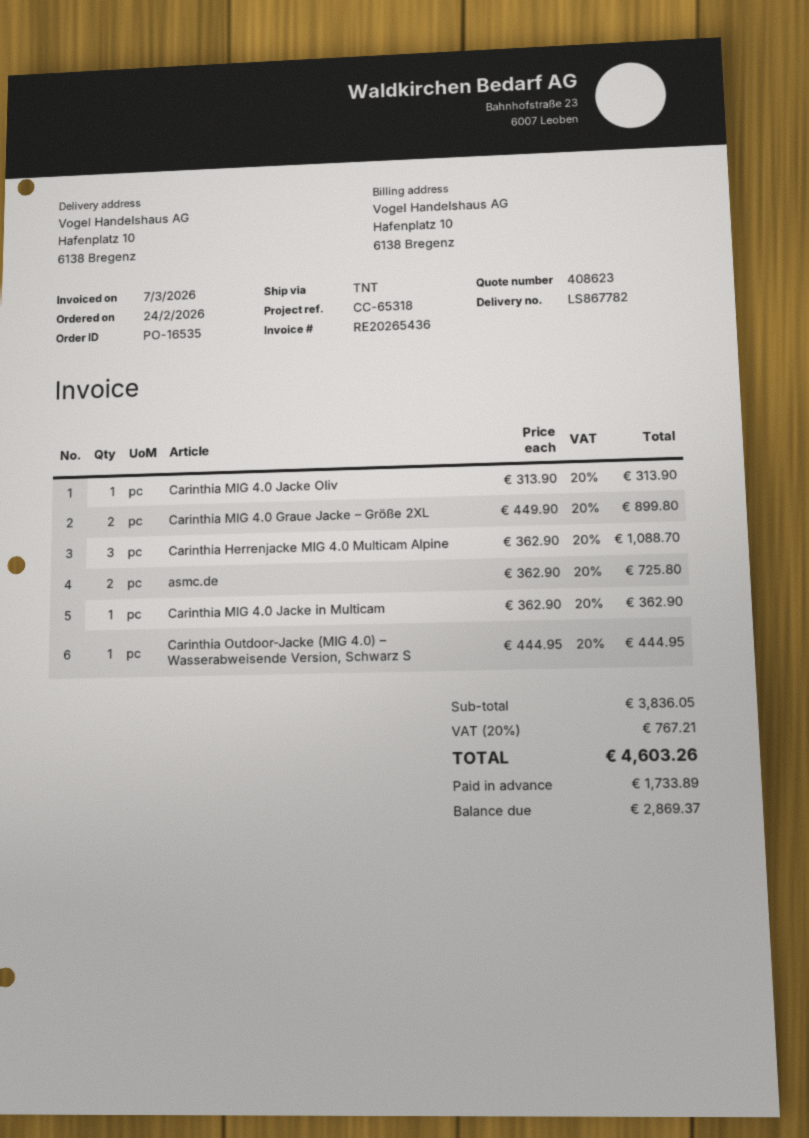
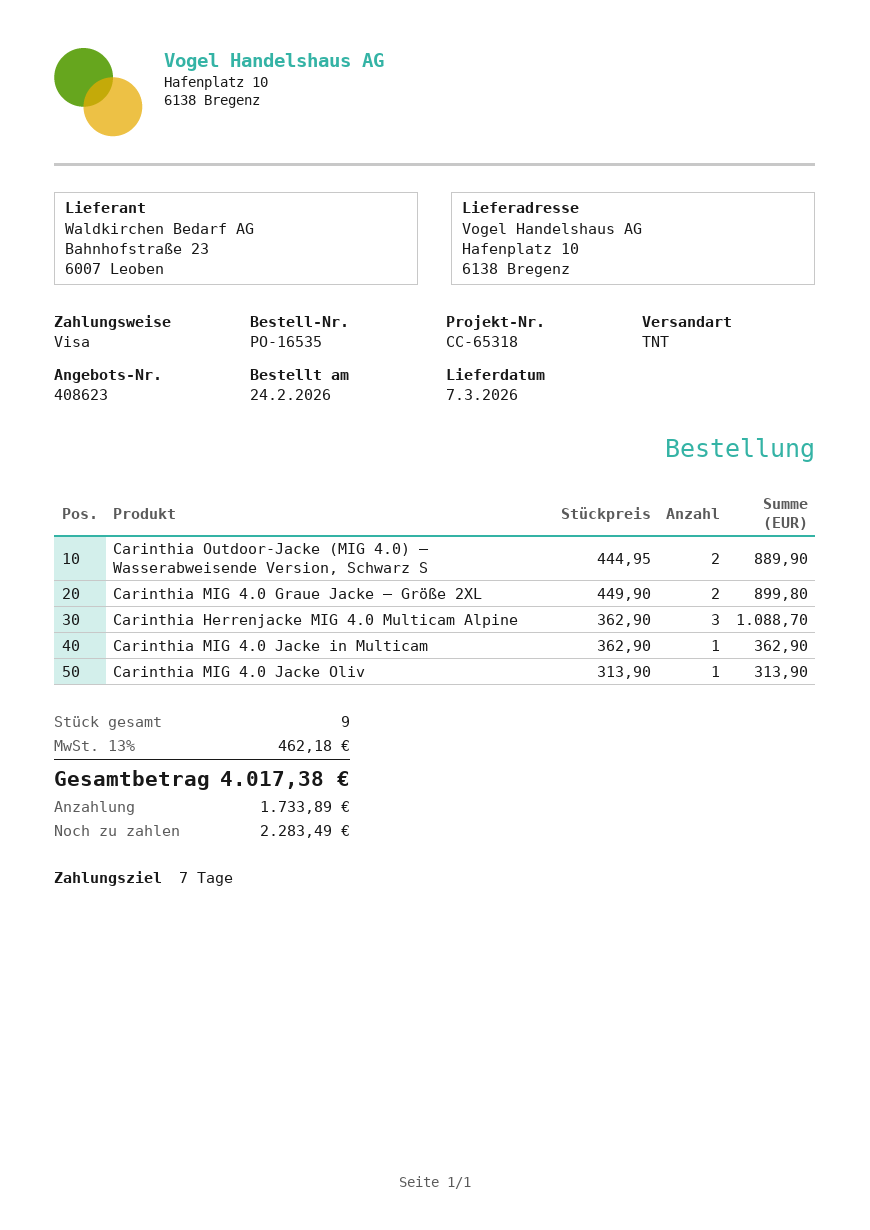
asmc.de: 2 x 362.90 = 725.80 -> none
Carinthia Outdoor‑Jacke (MIG 4.0) – Wasserabweisende Version, Schwarz S: 1 x 444.95 = 444.95 -> 2 x 444.95 = 889.90
tax: 20% = 767.21 -> 13% = 462.18
total: 4603.26 -> 4017.38
balance: 2869.37 -> 2283.49

